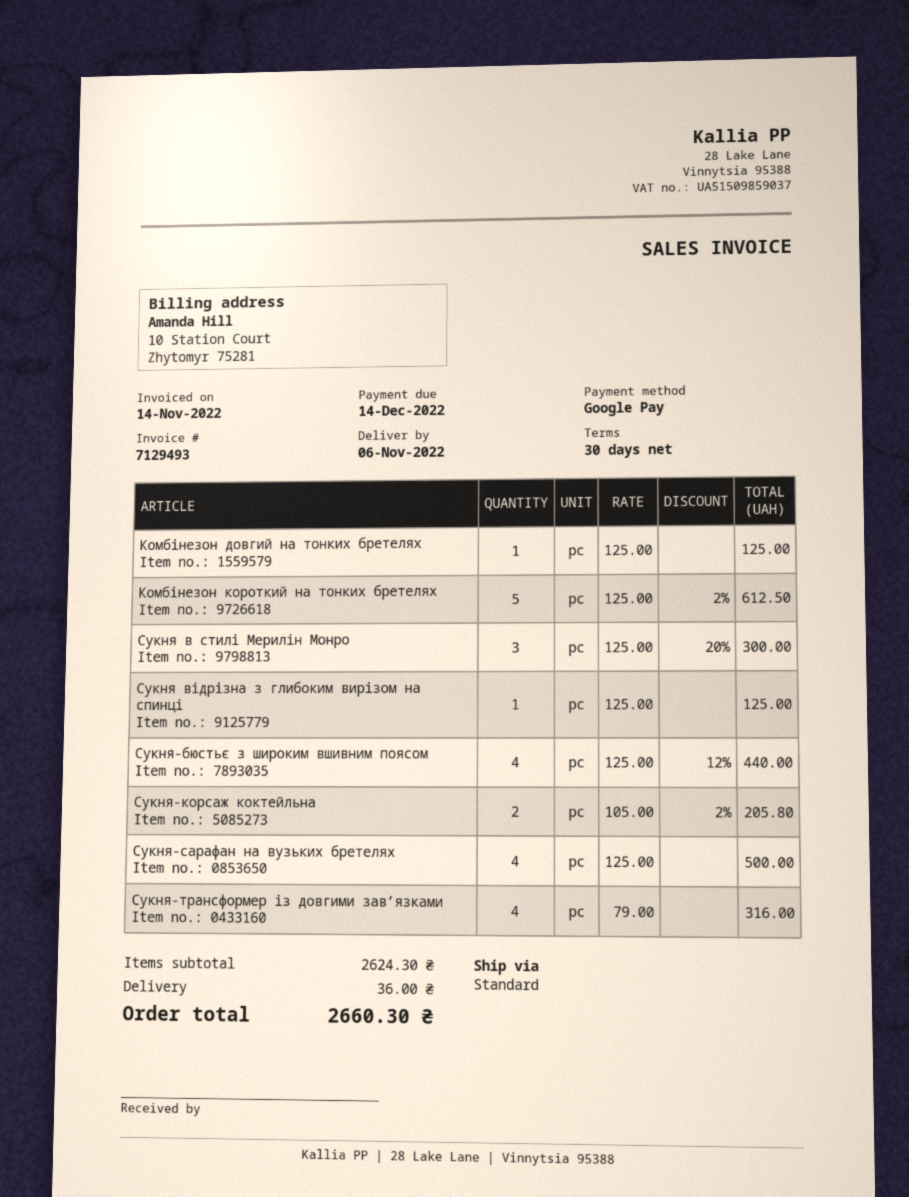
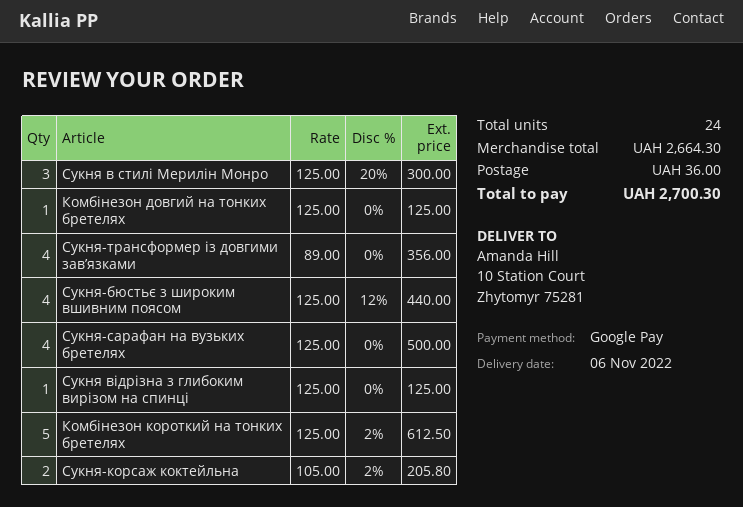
Сукня-трансформер із довгими зав’язками: 4 x 79.00 = 316.00 -> 4 x 89.00 = 356.00
subtotal: 2624.30 -> 2664.30
total: 2660.30 -> 2700.30

